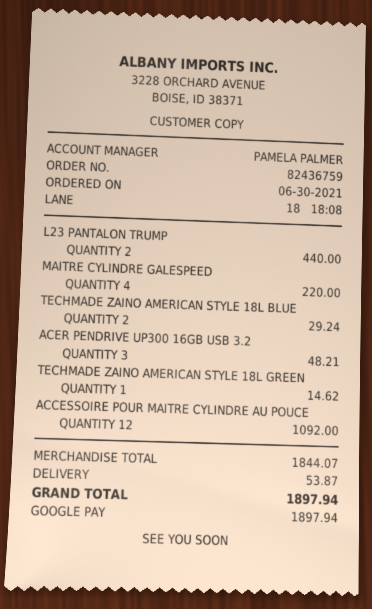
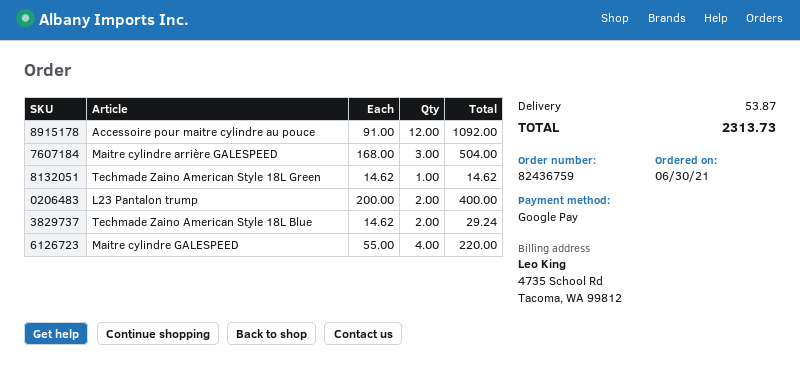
L23 PANTALON TRUMP: 2 for 440.00 -> 2 for 400.00
ACER PENDRIVE UP300 16GB USB 3.2: 3 for 48.21 -> none
Maitre cylindre arrière GALESPEED: none -> 3 for 504.00
total: 1897.94 -> 2313.73

